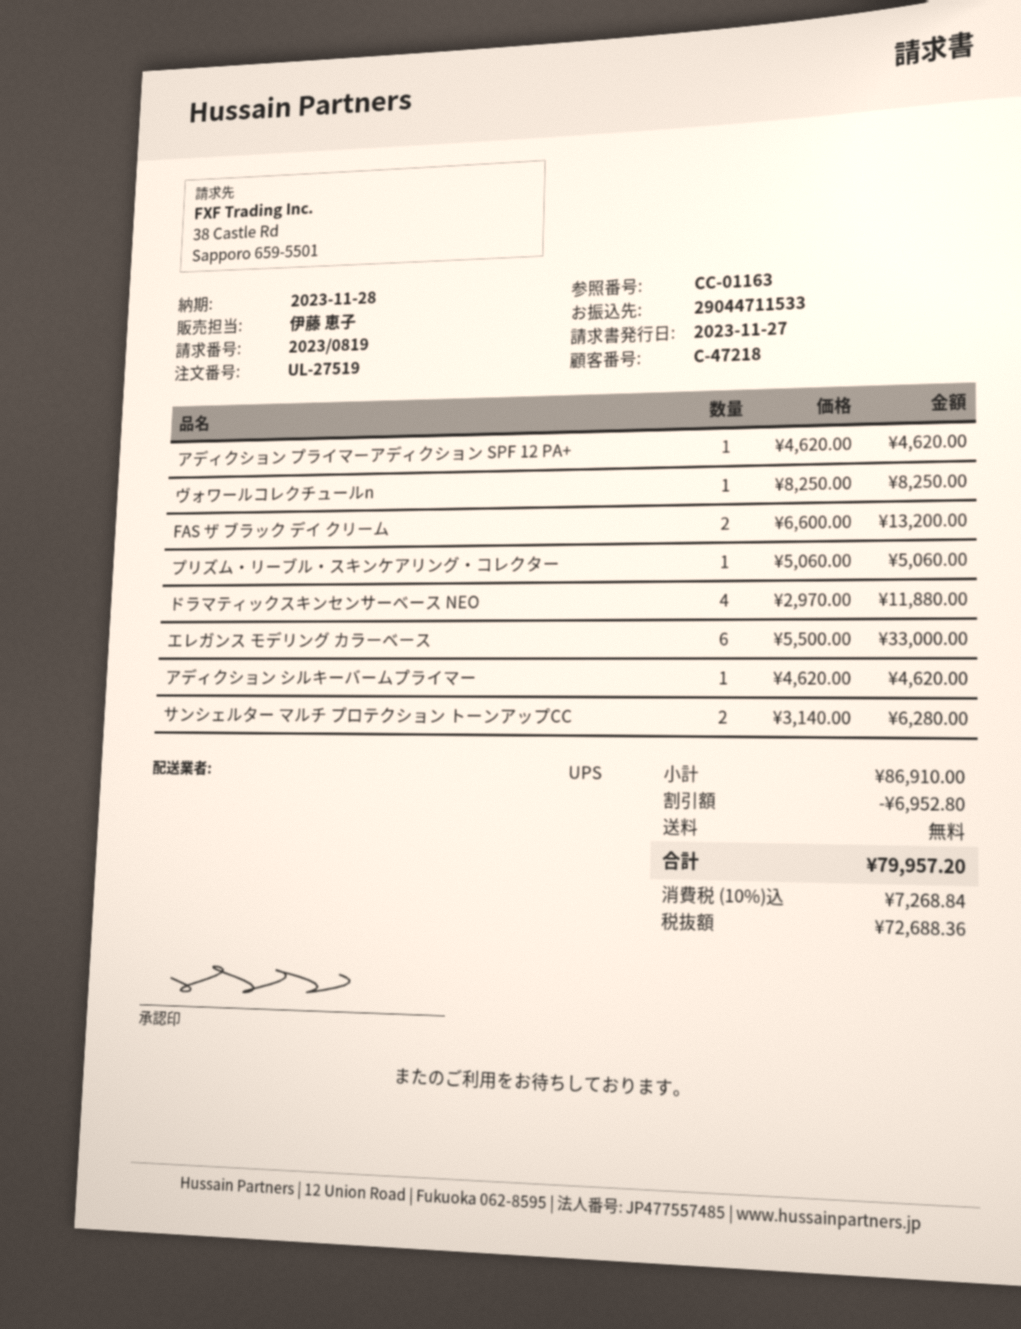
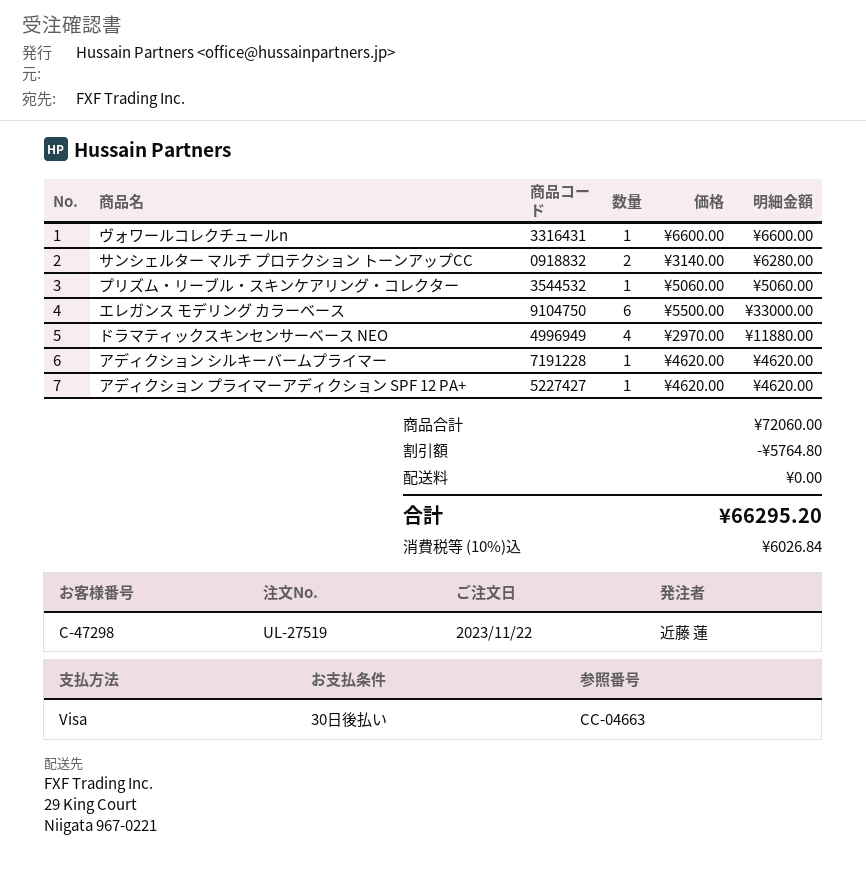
customer number: C-47218 -> C-47298
reference: CC-01163 -> CC-04663
ヴォワールコレクチュールn: 1 x 8250.00 = 8250.00 -> 1 x 6600.00 = 6600.00
FAS ザ ブラック デイ クリーム: 2 x 6600.00 = 13200.00 -> none
subtotal: 86910.00 -> 72060.00
discount: 6952.80 -> 5764.80
tax: 10% = 7268.84 -> 10% = 6026.84
total: 79957.20 -> 66295.20

